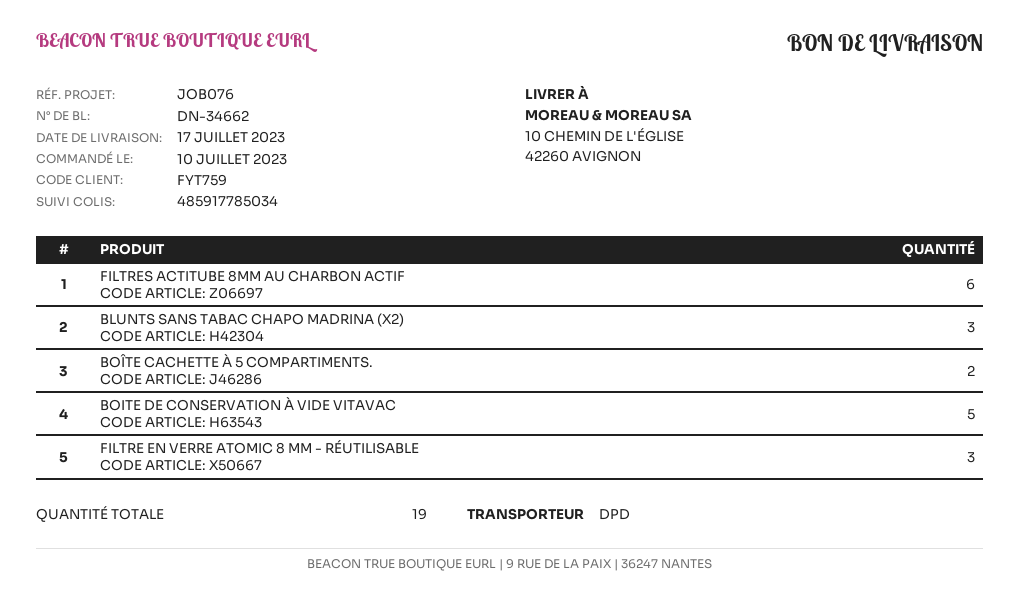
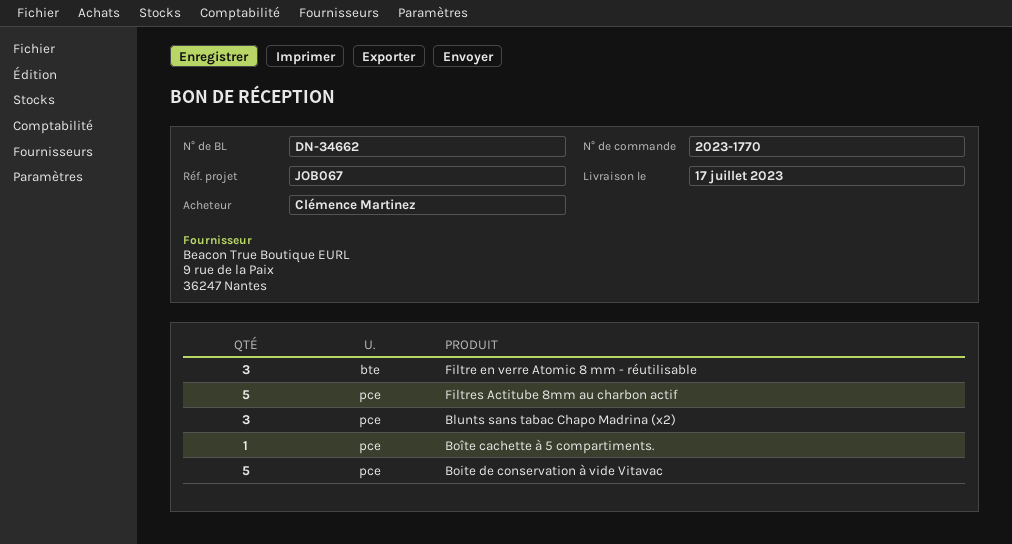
reference: JOB076 -> JOB067
FILTRES ACTITUBE 8MM AU CHARBON ACTIF: 6 -> 5
BOÎTE CACHETTE À 5 COMPARTIMENTS.: 2 -> 1

